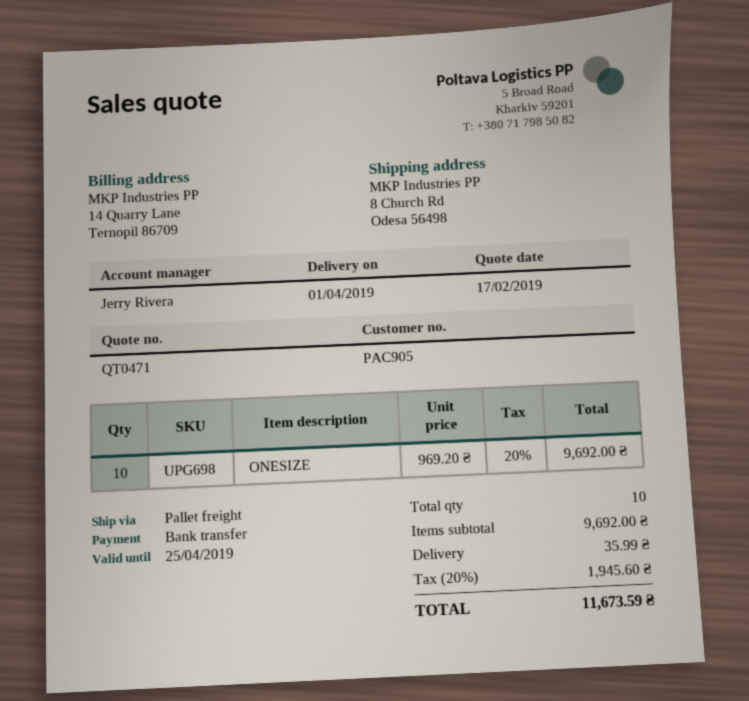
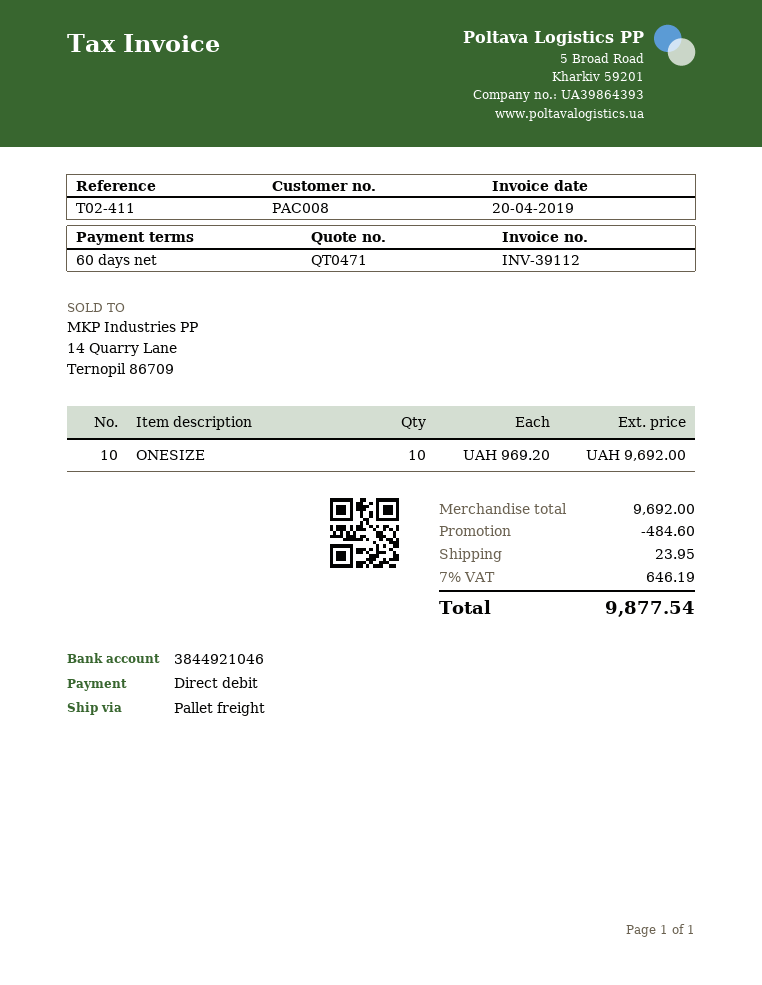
customer number: PAC905 -> PAC008
payment method: bank transfer -> direct debit
discount: none -> 484.60
shipping: 35.99 -> 23.95
tax: 20% = 1945.60 -> 7% = 646.19
total: 11673.59 -> 9877.54

